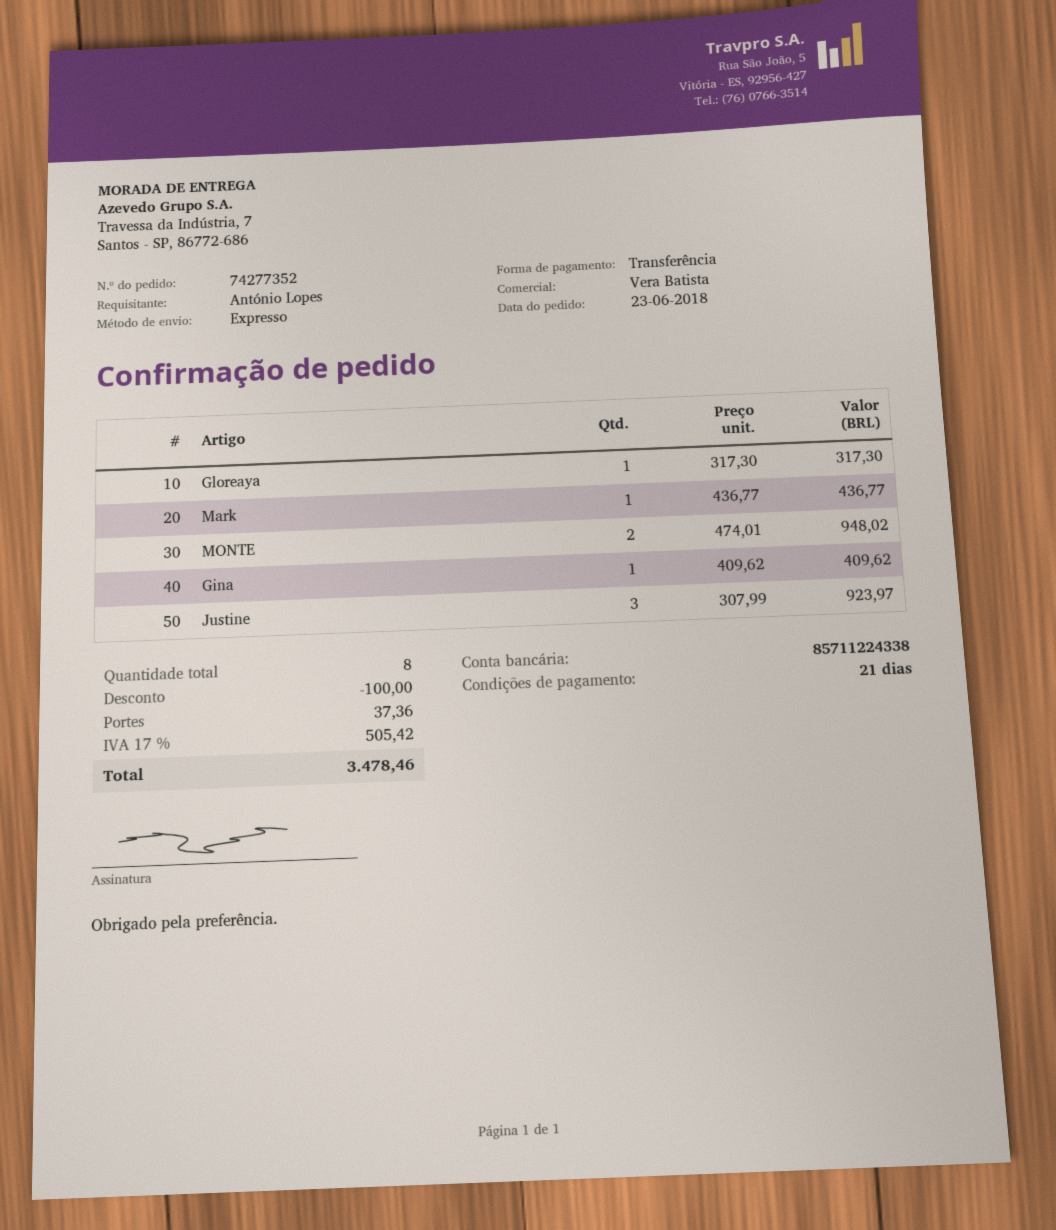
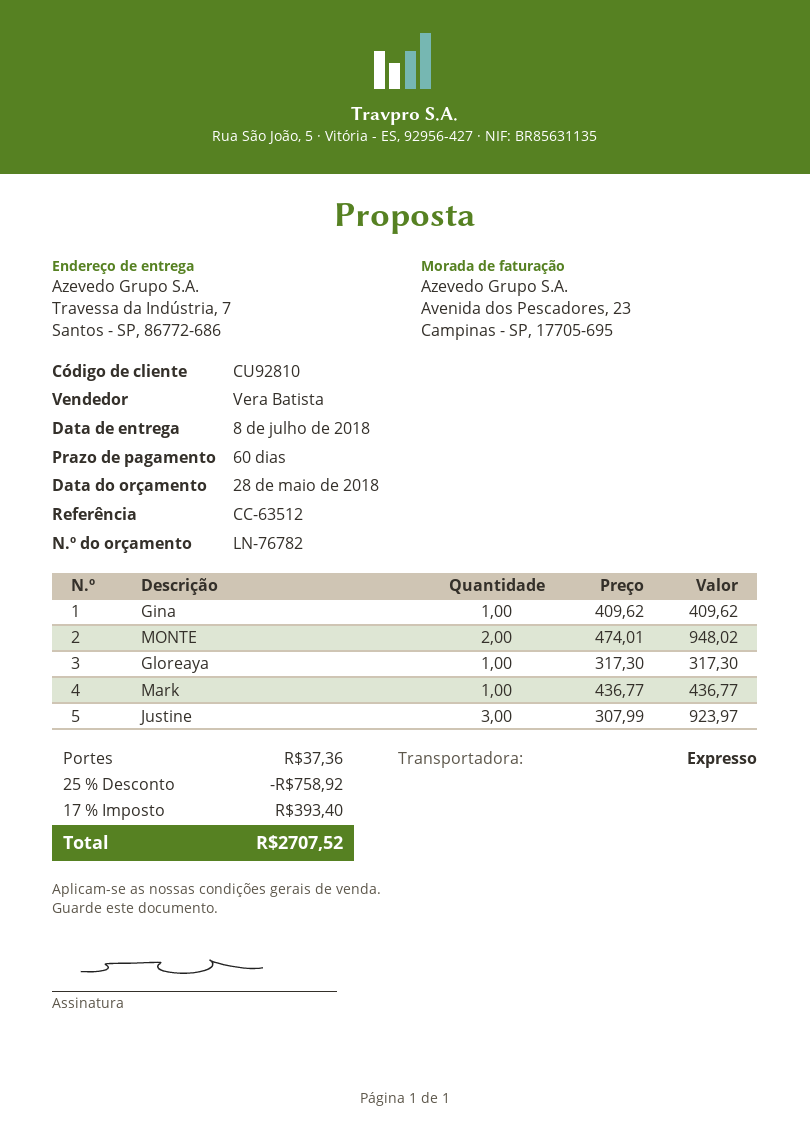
payment terms: 21 days -> 60 days
discount: 100.00 -> 758.92
tax: 17% = 505.42 -> 17% = 393.40
total: 3478.46 -> 2707.52

